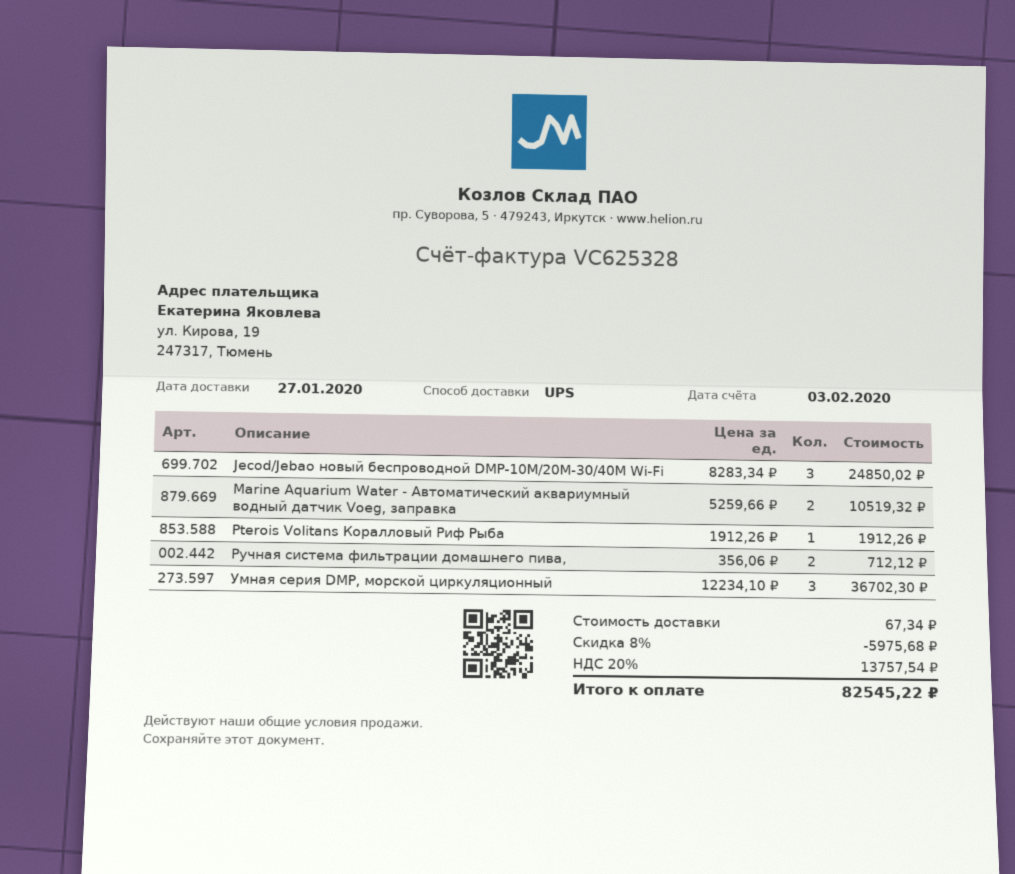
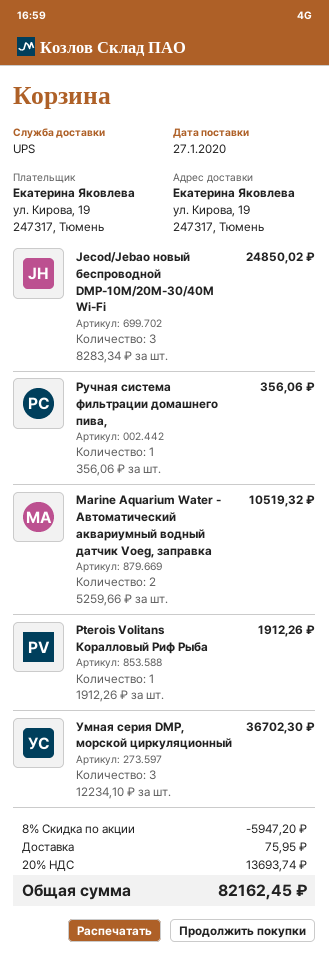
Ручная система фильтрации домашнего пива,: 2 x 356.06 = 712.12 -> 1 x 356.06 = 356.06
discount: 8% = 5975.68 -> 8% = 5947.20
shipping: 67.34 -> 75.95
tax: 20% = 13757.54 -> 20% = 13693.74
total: 82545.22 -> 82162.45

